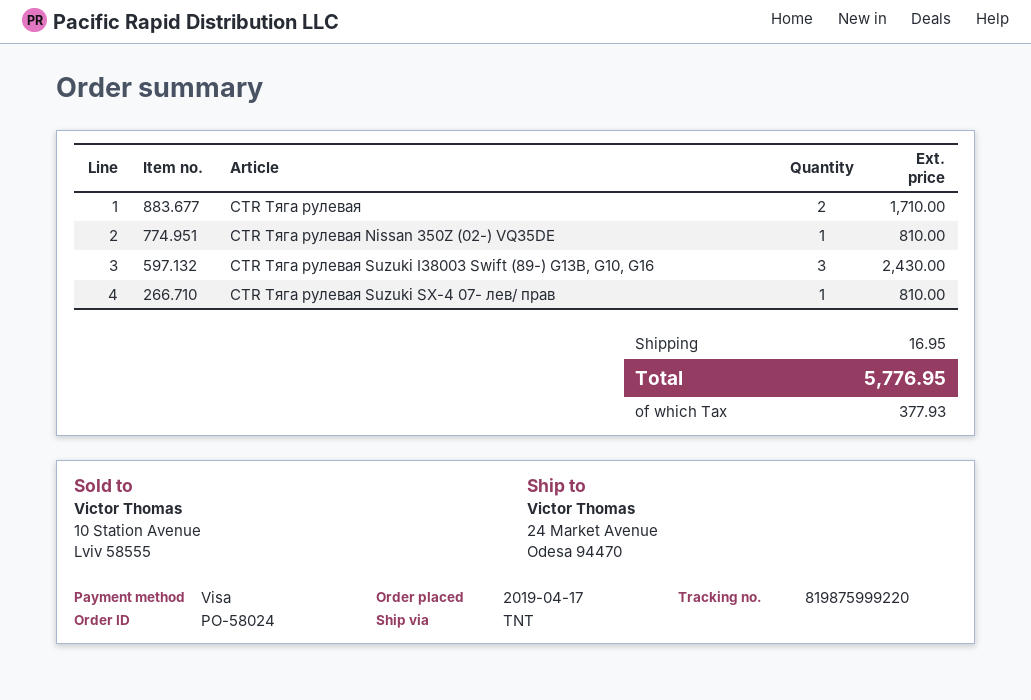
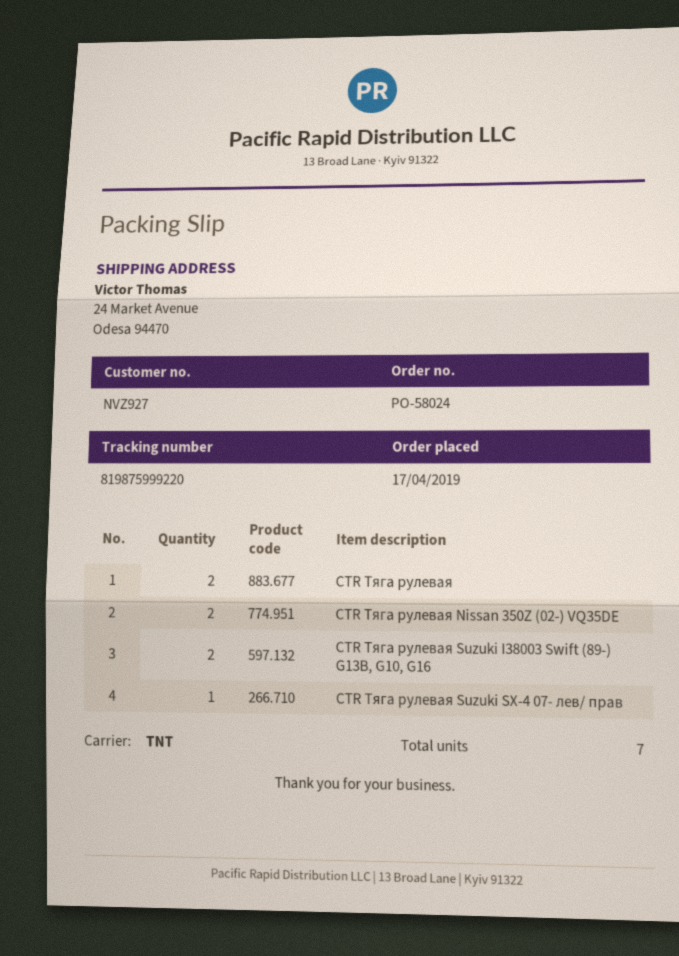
CTR Тяга рулевая Nissan 350Z (02-) VQ35DE: 1 -> 2
CTR Тяга рулевая Suzuki I38003 Swift (89-) G13B, G10, G16: 3 -> 2

